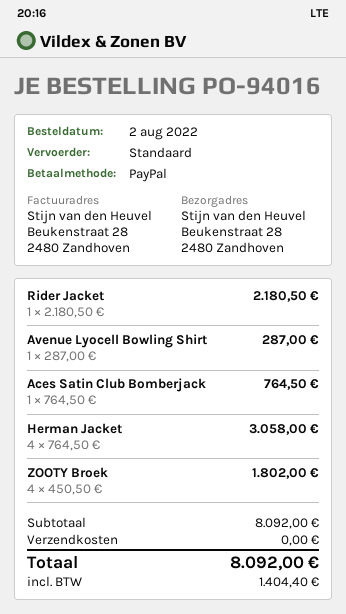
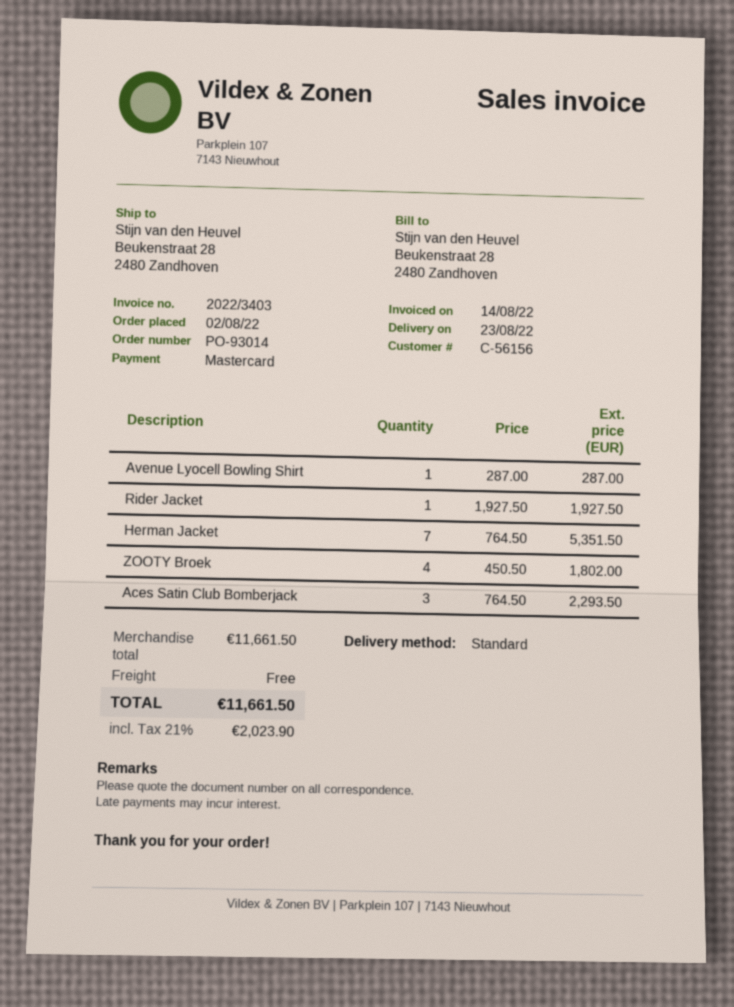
order number: PO-94016 -> PO-93014
payment method: PayPal -> Mastercard
Rider Jacket: 1 x 2180.50 = 2180.50 -> 1 x 1927.50 = 1927.50
Aces Satin Club Bomberjack: 1 x 764.50 = 764.50 -> 3 x 764.50 = 2293.50
Herman Jacket: 4 x 764.50 = 3058.00 -> 7 x 764.50 = 5351.50
subtotal: 8092.00 -> 11661.50
tax: 1404.40 -> 2023.90
total: 8092.00 -> 11661.50

